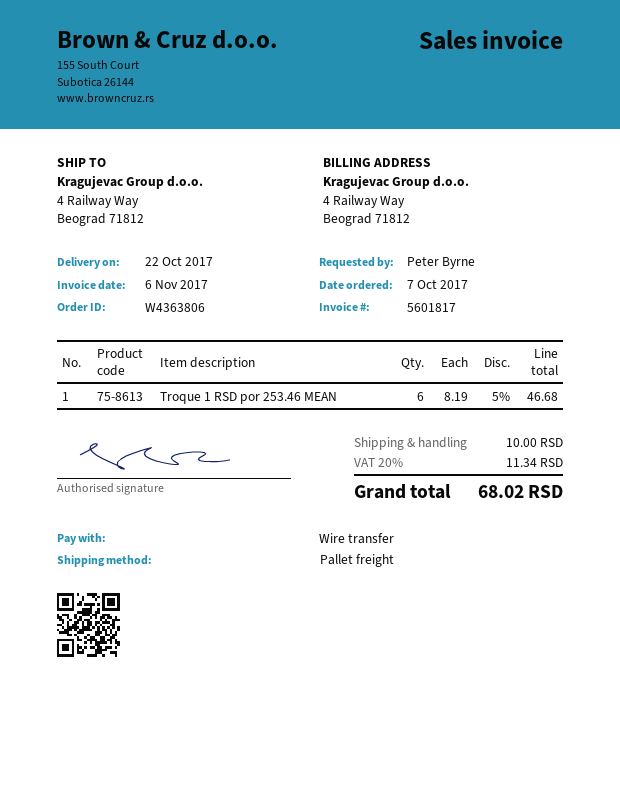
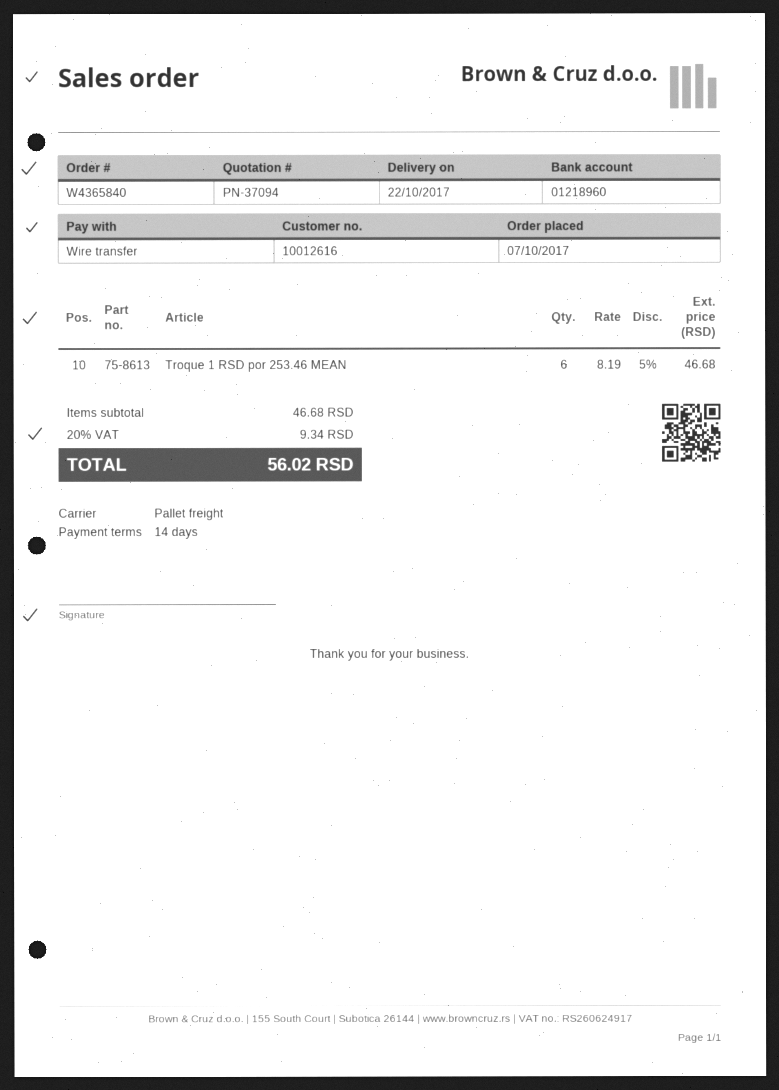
order number: W4363806 -> W4365840
shipping: 10.00 -> none
tax: 20% = 11.34 -> 20% = 9.34
total: 68.02 -> 56.02

